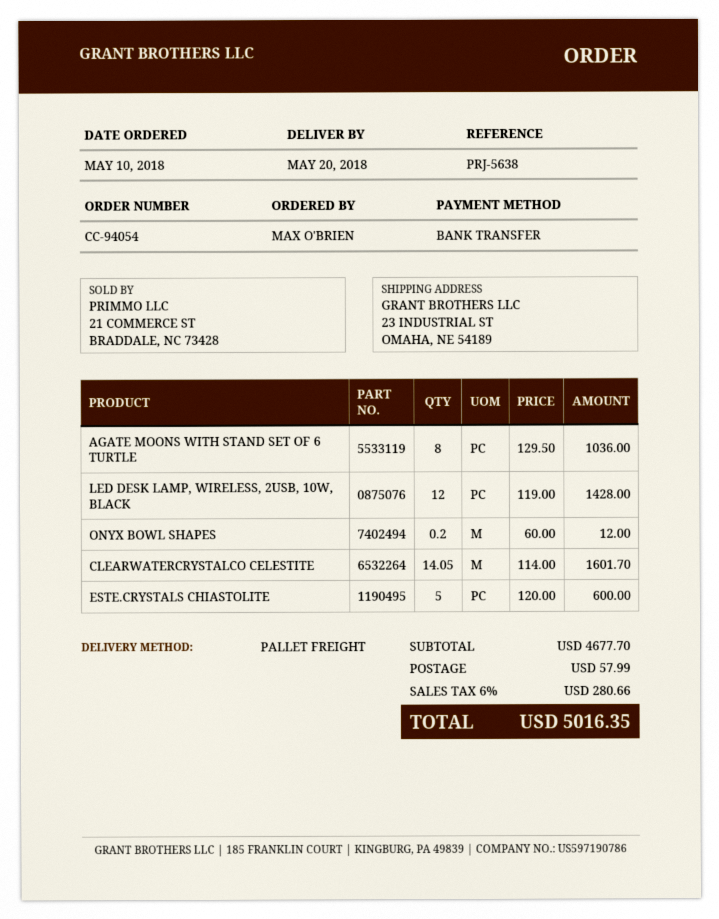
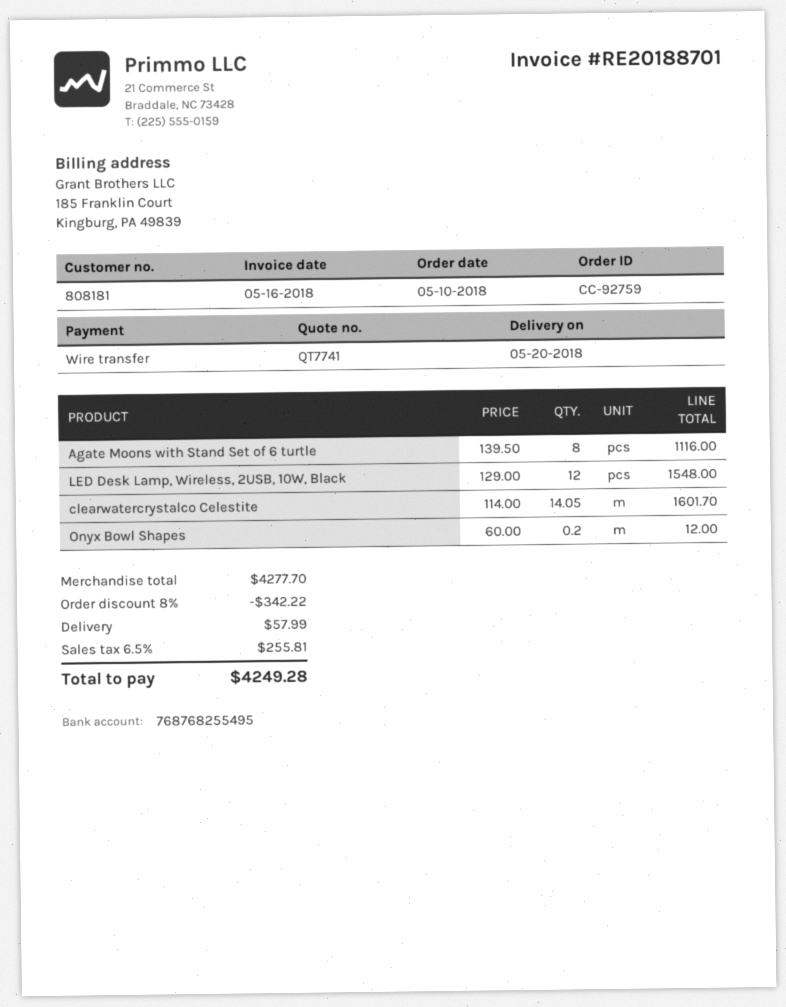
order number: CC-94054 -> CC-92759
AGATE MOONS WITH STAND SET OF 6 TURTLE: 8 x 129.50 = 1036.00 -> 8 x 139.50 = 1116.00
LED DESK LAMP, WIRELESS, 2USB, 10W, BLACK: 12 x 119.00 = 1428.00 -> 12 x 129.00 = 1548.00
ESTE.CRYSTALS CHIASTOLITE: 5 x 120.00 = 600.00 -> none
subtotal: 4677.70 -> 4277.70
discount: none -> 8% = 342.22
tax: 6% = 280.66 -> 6.5% = 255.81
total: 5016.35 -> 4249.28

